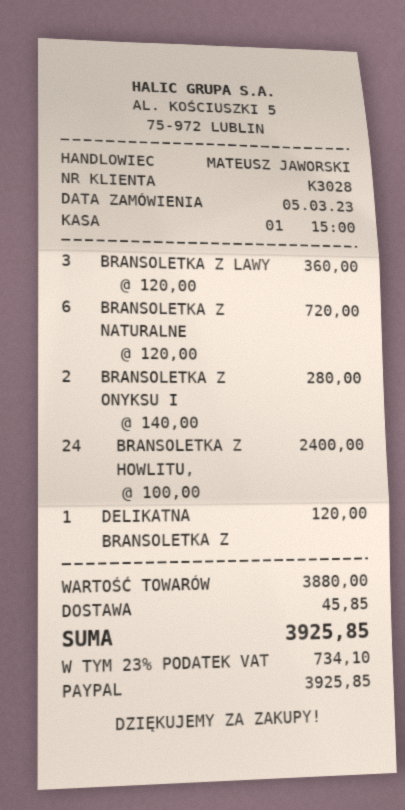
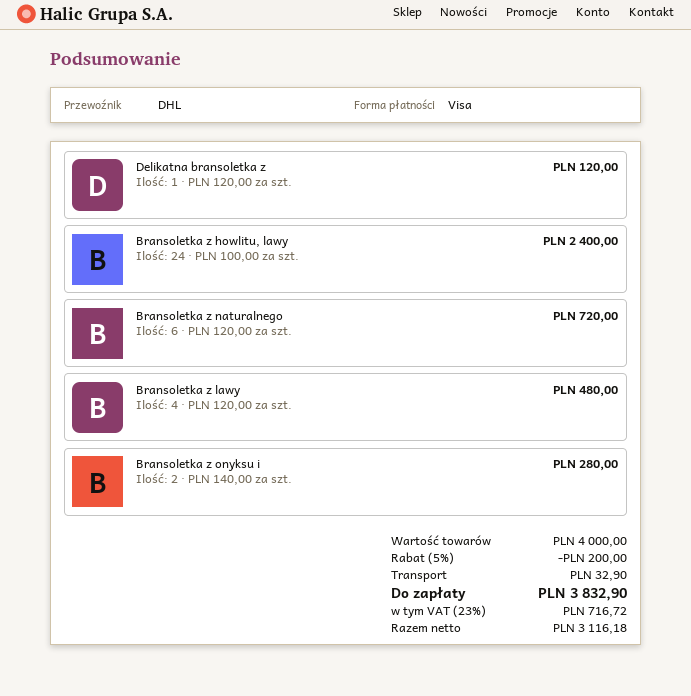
payment method: PayPal -> Visa
BRANSOLETKA Z LAWY: 3 x 120.00 = 360.00 -> 4 x 120.00 = 480.00
subtotal: 3880.00 -> 4000.00
discount: none -> 5% = 200.00
shipping: 45.85 -> 32.90
tax: 23% = 734.10 -> 23% = 716.72
total: 3925.85 -> 3832.90

